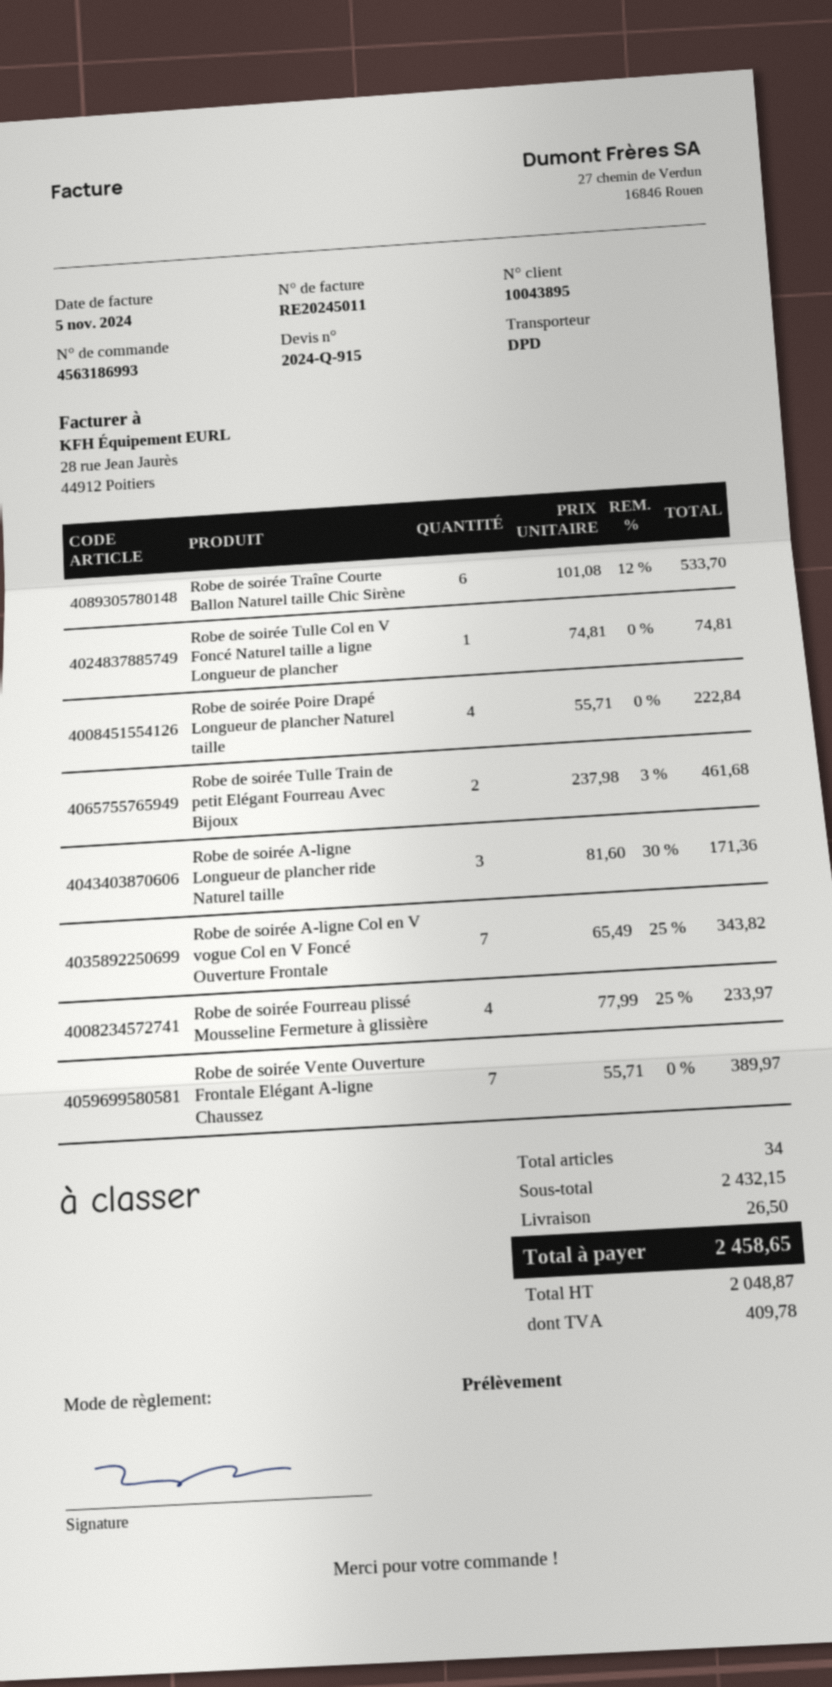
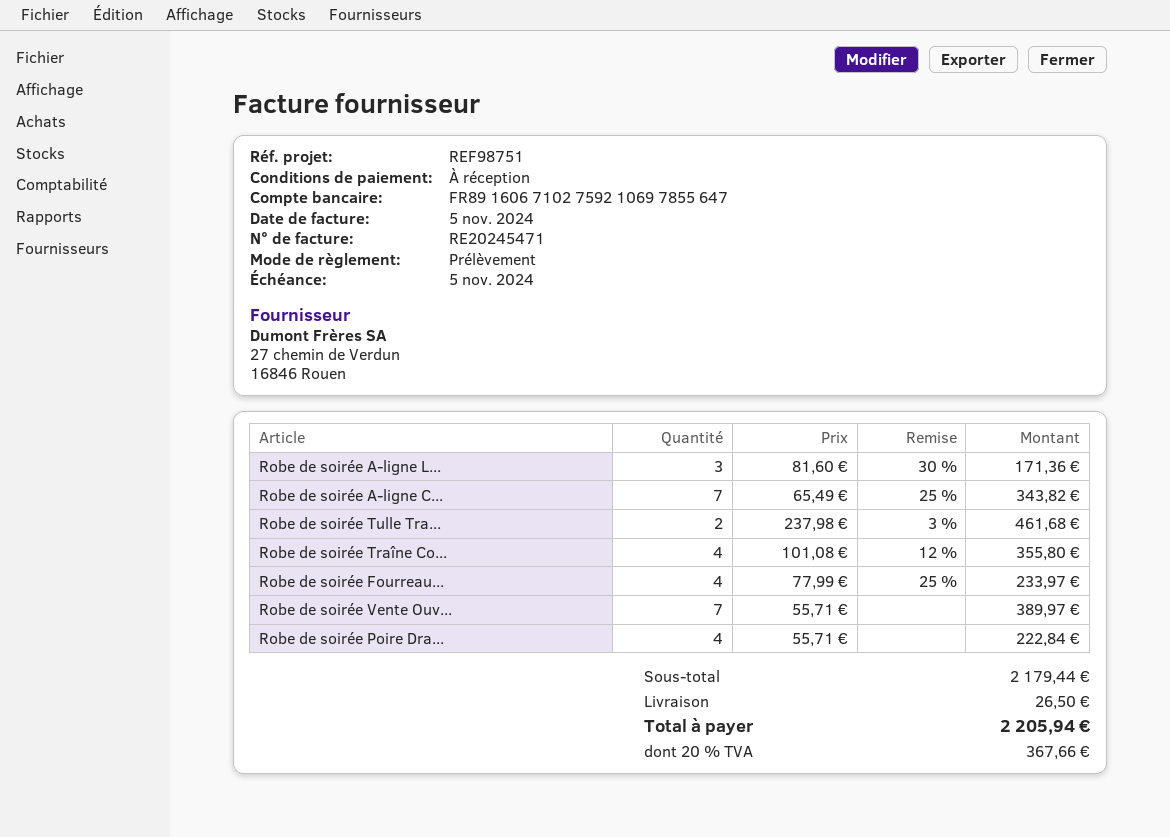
invoice number: RE20245011 -> RE20245471
Robe de soirée Traîne Courte Ballon Naturel taille Chic Sirène: 6 x 101.08 - 12% = 533.70 -> 4 x 101.08 - 12% = 355.80
Robe de soirée Tulle Col en V Foncé Naturel taille a ligne Longueur de plancher: 1 x 74.81 = 74.81 -> none
subtotal: 2432.15 -> 2179.44
tax: 409.78 -> 367.66
total: 2458.65 -> 2205.94

